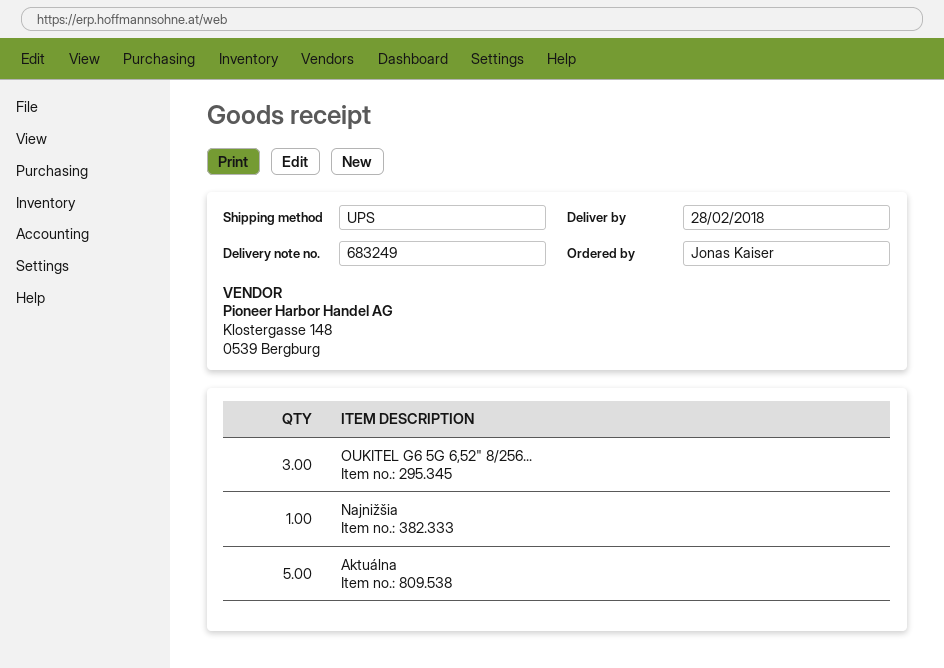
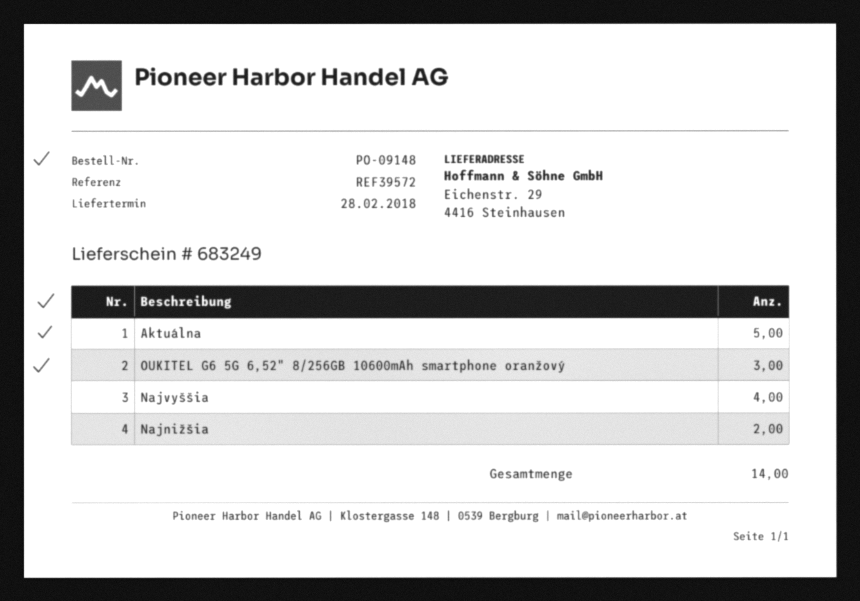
Najnižšia: 1 -> 2
Najvyššia: none -> 4

